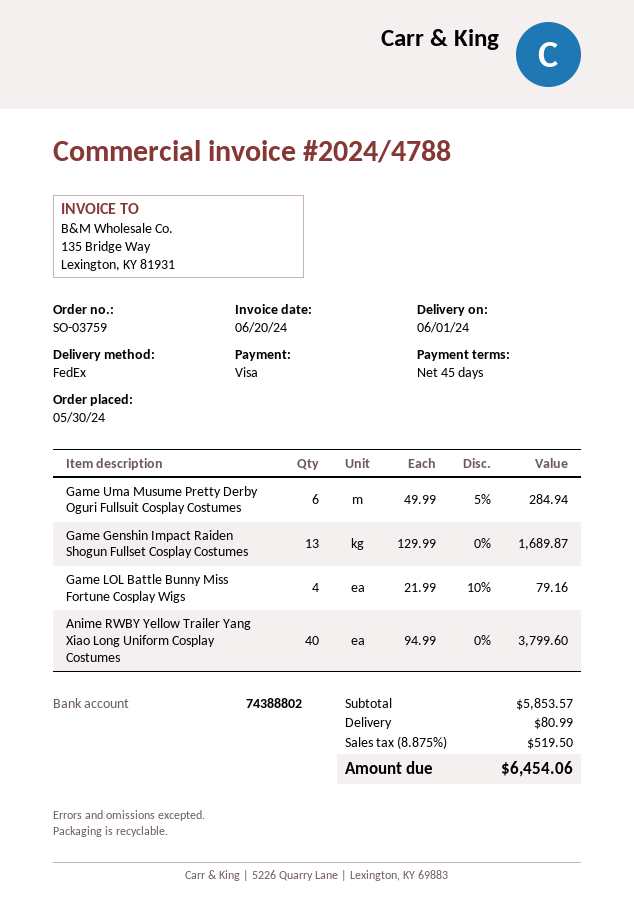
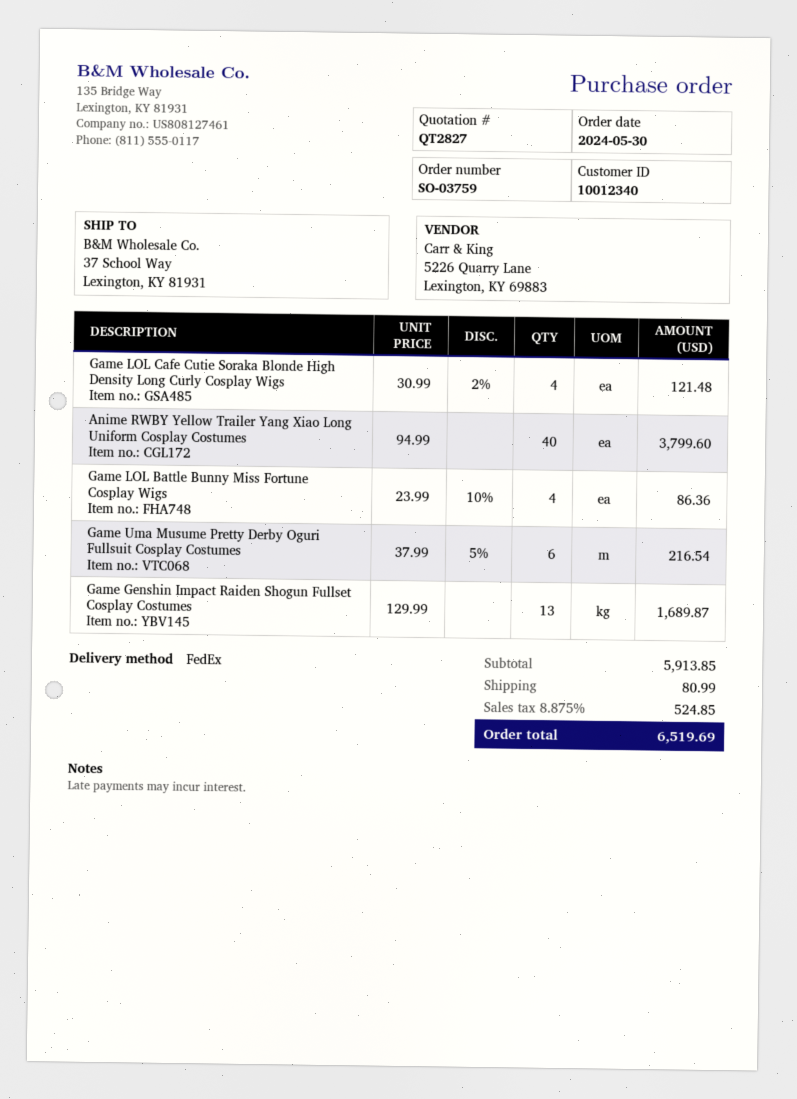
Game Uma Musume Pretty Derby Oguri Fullsuit Cosplay Costumes: 6 x 49.99 - 5% = 284.94 -> 6 x 37.99 - 5% = 216.54
Game LOL Battle Bunny Miss Fortune Cosplay Wigs: 4 x 21.99 - 10% = 79.16 -> 4 x 23.99 - 10% = 86.36
Game LOL Cafe Cutie Soraka Blonde High Density Long Curly Cosplay Wigs: none -> 4 x 30.99 - 2% = 121.48
subtotal: 5853.57 -> 5913.85
tax: 8.875% = 519.50 -> 8.875% = 524.85
total: 6454.06 -> 6519.69

